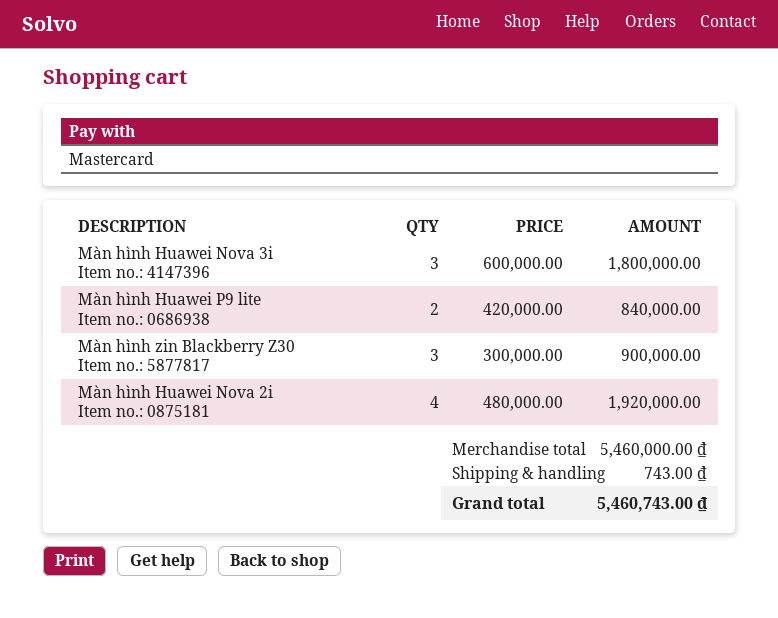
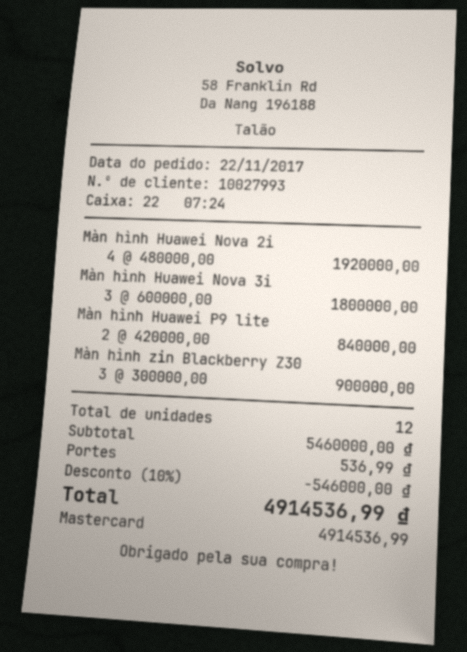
discount: none -> 10% = 546000.00
shipping: 743.00 -> 536.99
total: 5460743.00 -> 4914536.99

